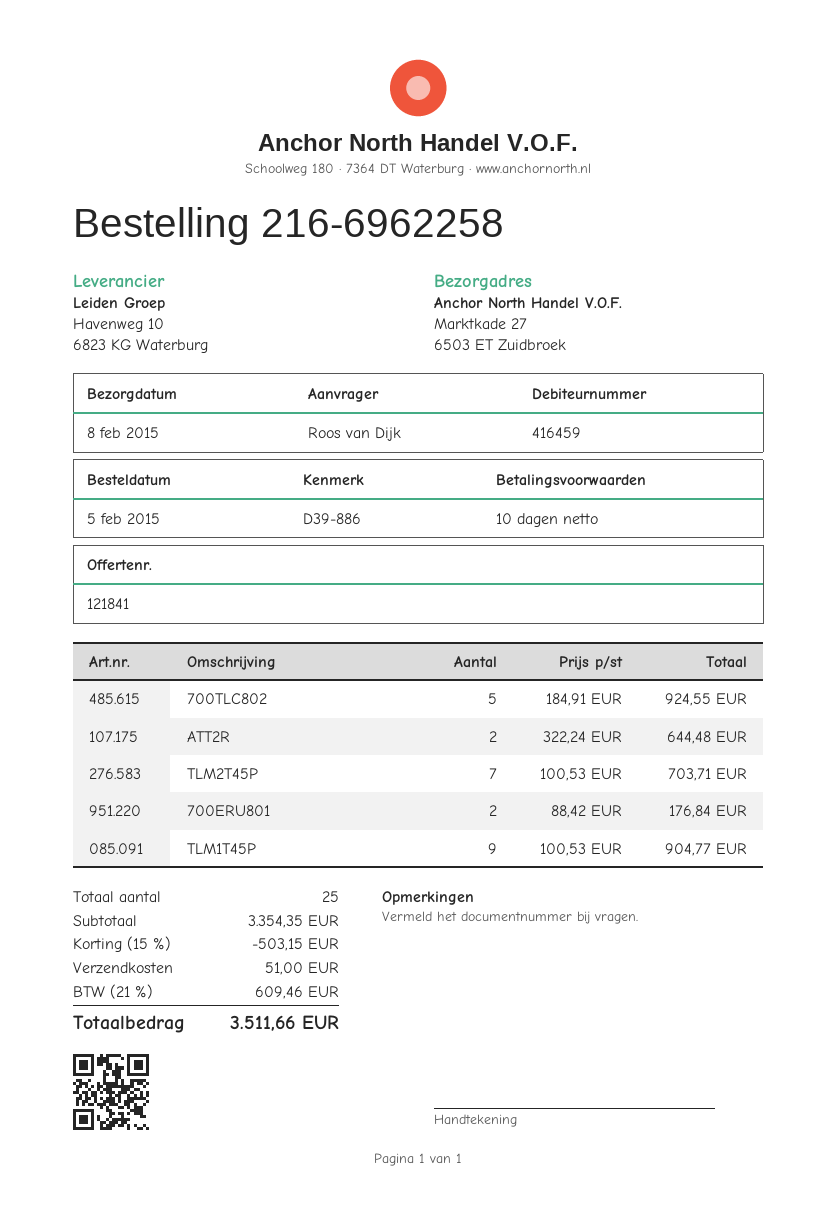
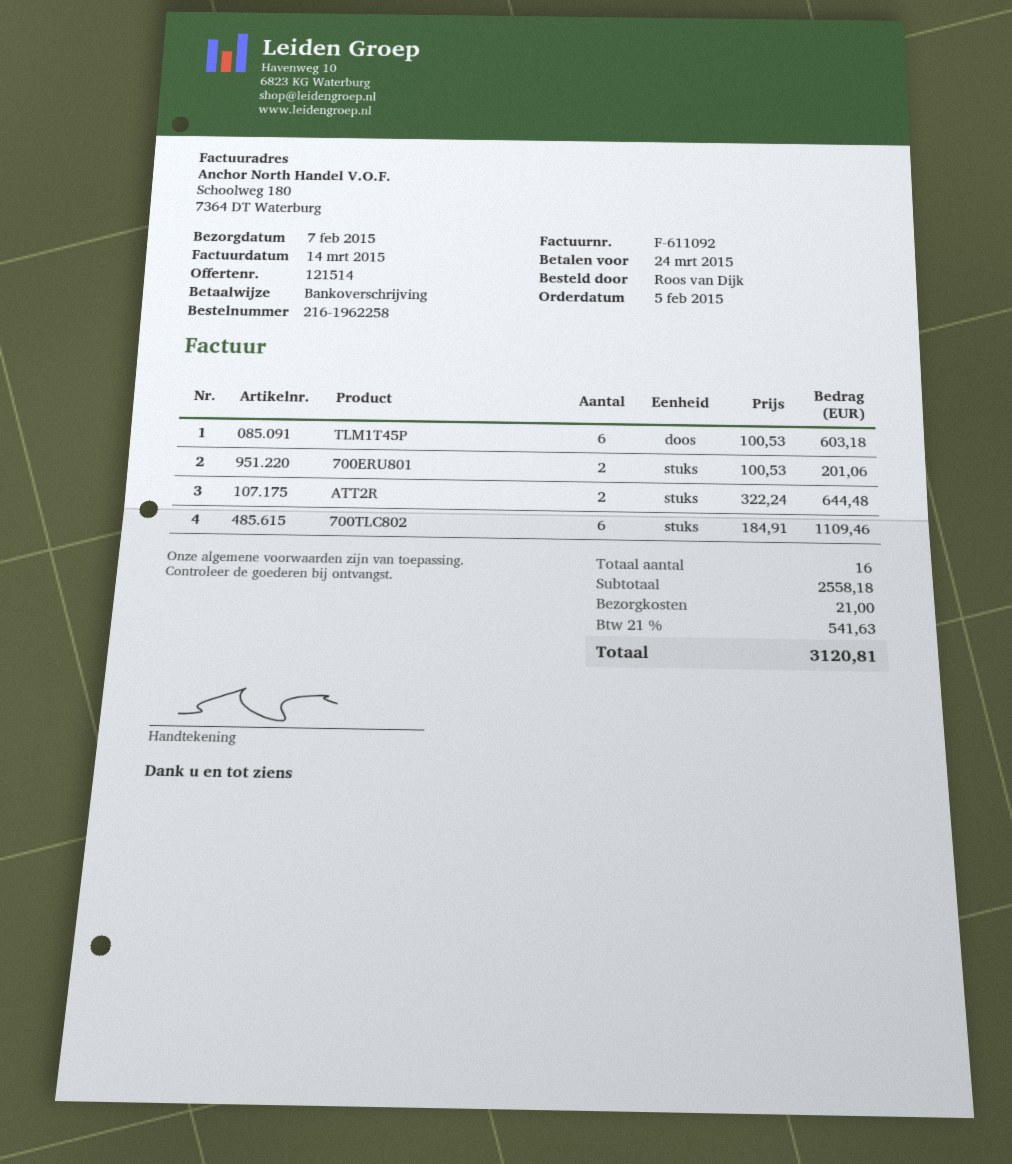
quote number: 121841 -> 121514
order number: 216-6962258 -> 216-1962258
delivery date: 2015-02-08 -> 2015-02-07
700TLC802: 5 x 184.91 = 924.55 -> 6 x 184.91 = 1109.46
TLM2T45P: 7 x 100.53 = 703.71 -> none
700ERU801: 2 x 88.42 = 176.84 -> 2 x 100.53 = 201.06
TLM1T45P: 9 x 100.53 = 904.77 -> 6 x 100.53 = 603.18
total quantity: 25 -> 16
subtotal: 3354.35 -> 2558.18
discount: 15% = 503.15 -> none
shipping: 51.00 -> 21.00
tax: 21% = 609.46 -> 21% = 541.63
total: 3511.66 -> 3120.81

